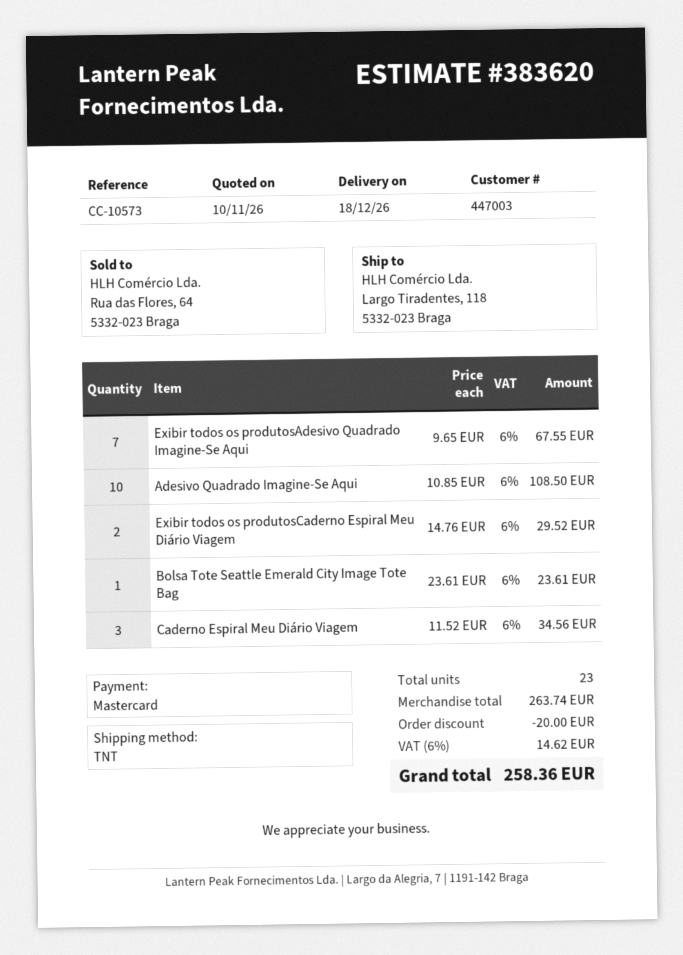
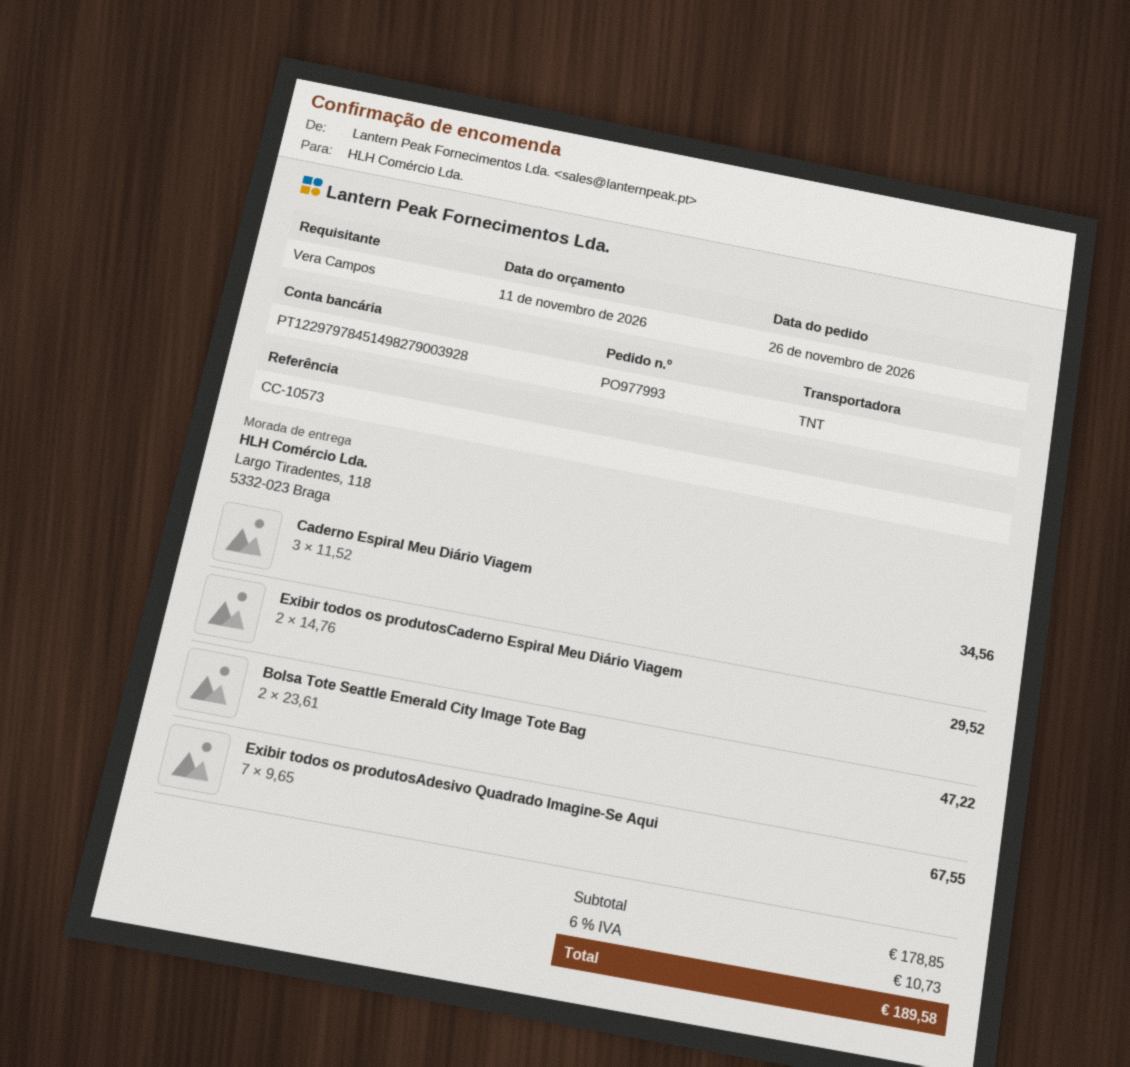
quote date: 2026-11-10 -> 2026-11-11
Adesivo Quadrado Imagine-Se Aqui: 10 x 10.85 = 108.50 -> none
Bolsa Tote Seattle Emerald City Image Tote Bag: 1 x 23.61 = 23.61 -> 2 x 23.61 = 47.22
subtotal: 263.74 -> 178.85
discount: 20.00 -> none
tax: 6% = 14.62 -> 6% = 10.73
total: 258.36 -> 189.58

